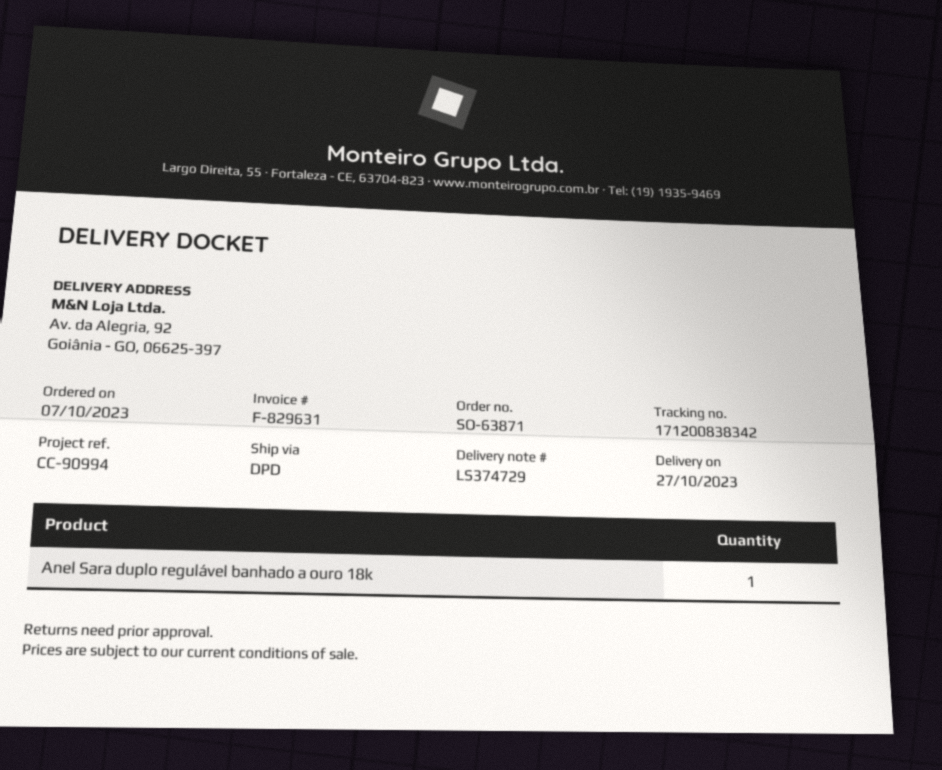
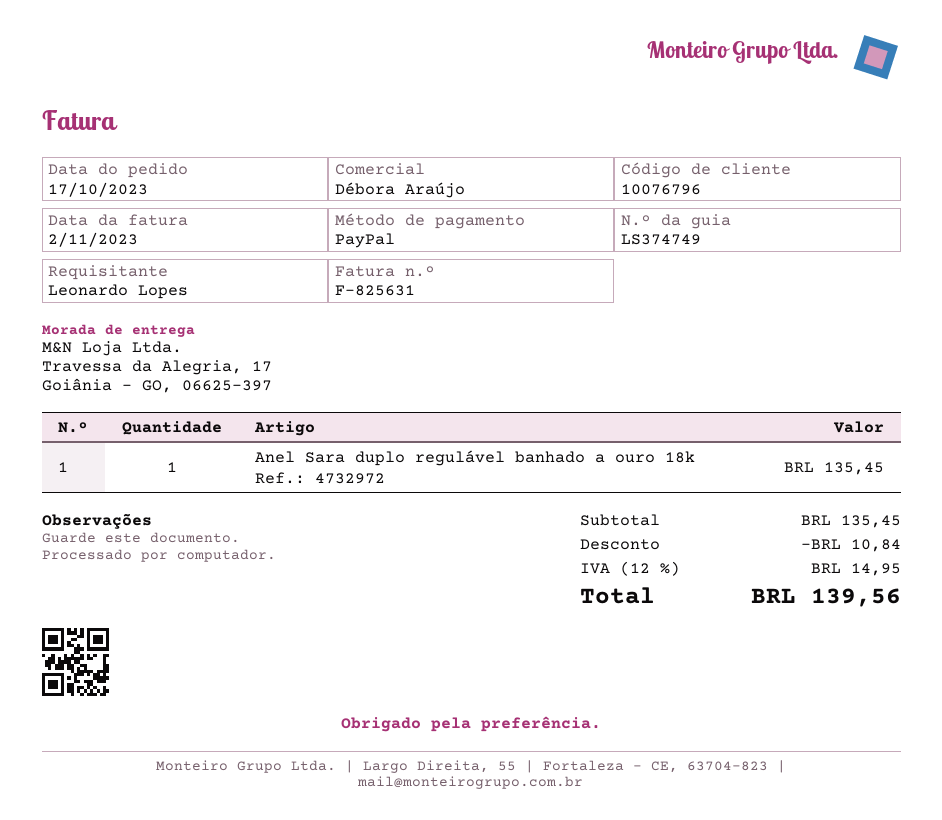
order date: 2023-10-07 -> 2023-10-17
delivery note number: LS374729 -> LS374749
invoice number: F-829631 -> F-825631
ship to: Av. da Alegria, 92, Goiânia - GO, 06625-397 -> Travessa da Alegria, 17, Goiânia - GO, 06625-397

